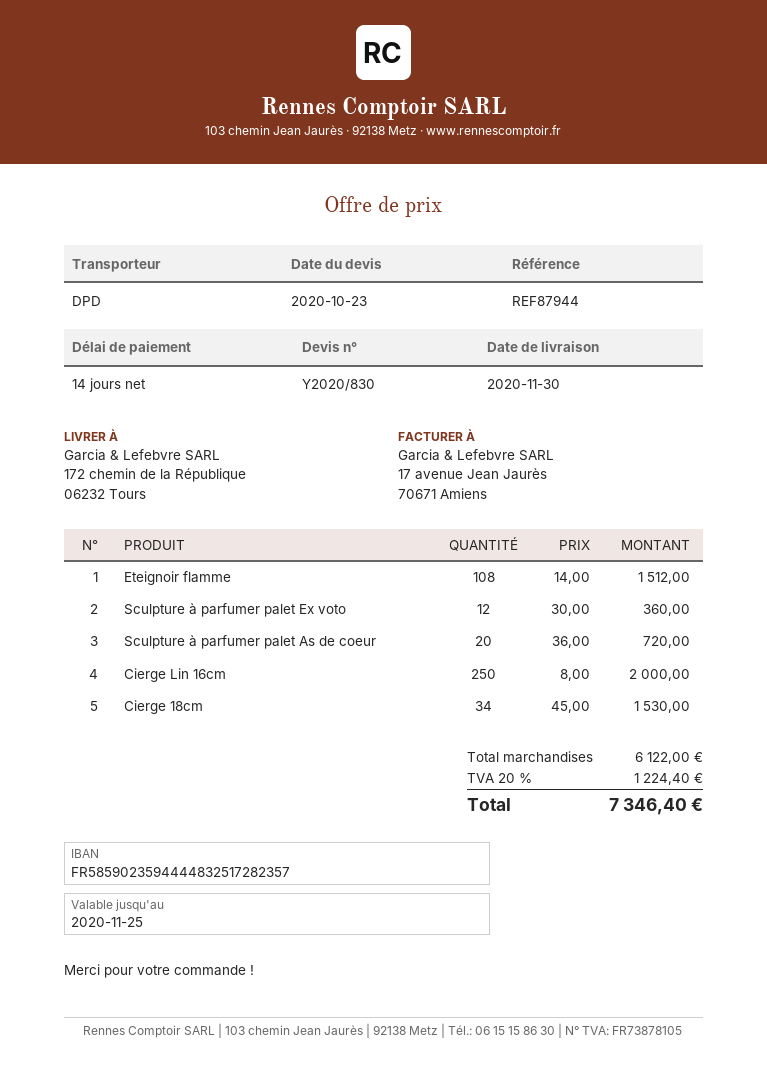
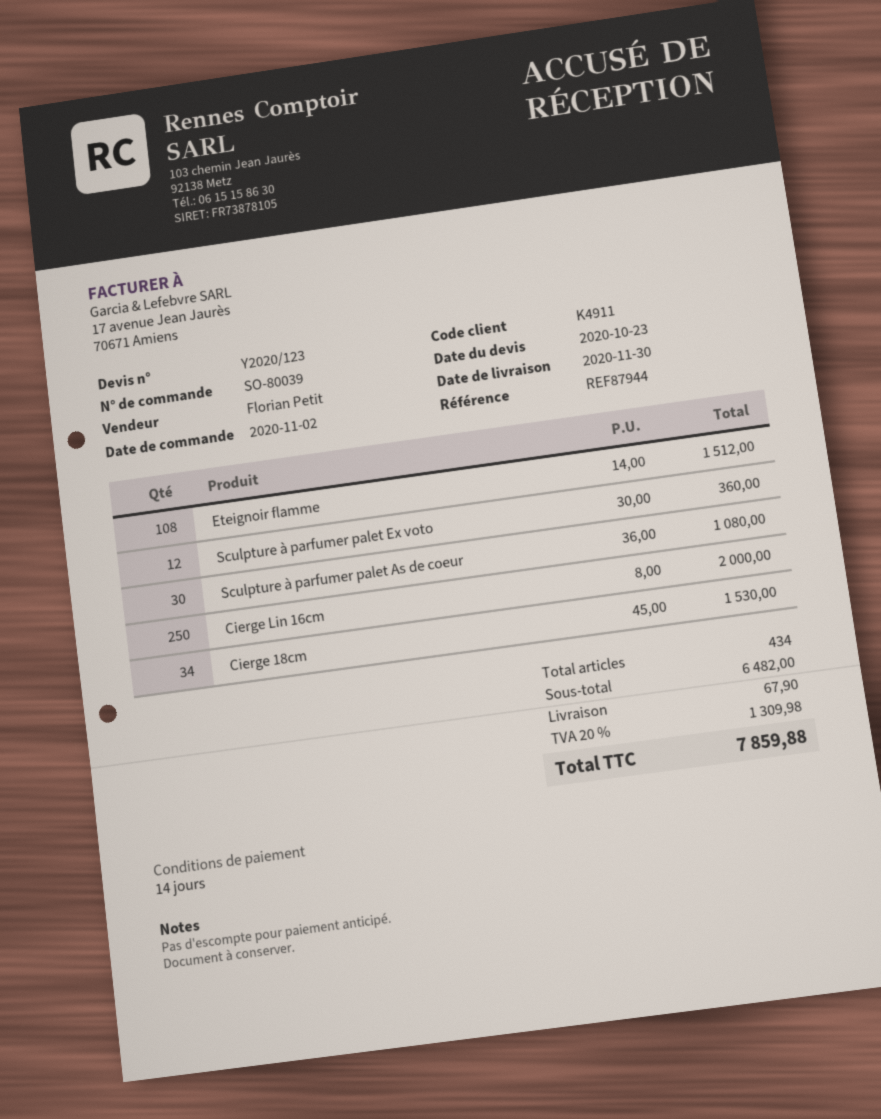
quote number: Y2020/830 -> Y2020/123
Sculpture à parfumer palet As de coeur: 20 x 36.00 = 720.00 -> 30 x 36.00 = 1080.00
subtotal: 6122.00 -> 6482.00
shipping: none -> 67.90
tax: 20% = 1224.40 -> 20% = 1309.98
total: 7346.40 -> 7859.88

